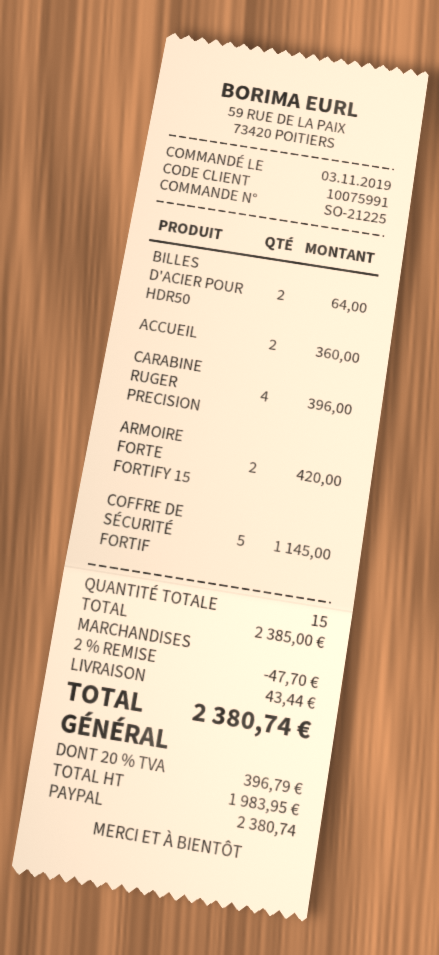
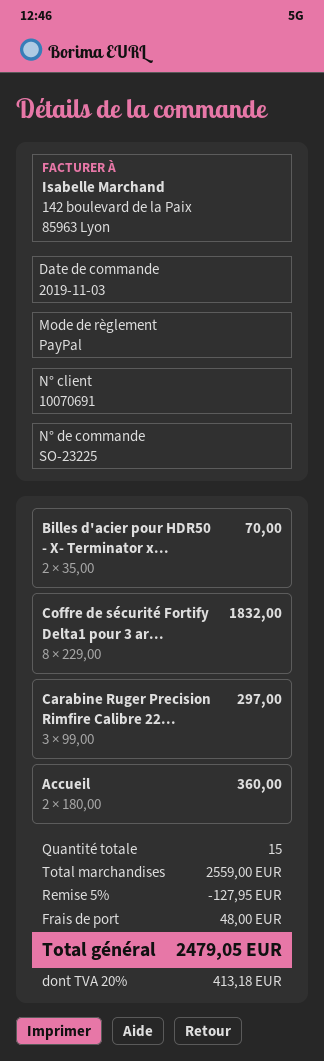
order number: SO-21225 -> SO-23225
customer number: 10075991 -> 10070691
BILLES D'ACIER POUR HDR50: 2 for 64.00 -> 2 for 70.00
CARABINE RUGER PRECISION: 4 for 396.00 -> 3 for 297.00
ARMOIRE FORTE FORTIFY 15: 2 for 420.00 -> none
COFFRE DE SÉCURITÉ FORTIF: 5 for 1145.00 -> 8 for 1832.00
subtotal: 2385.00 -> 2559.00
discount: 2% = 47.70 -> 5% = 127.95
shipping: 43.44 -> 48.00
tax: 20% = 396.79 -> 20% = 413.18
total: 2380.74 -> 2479.05

